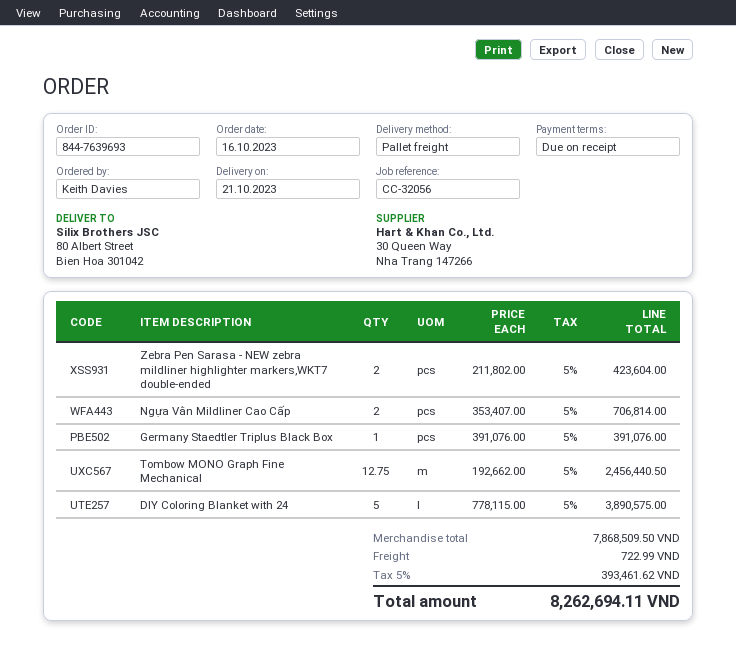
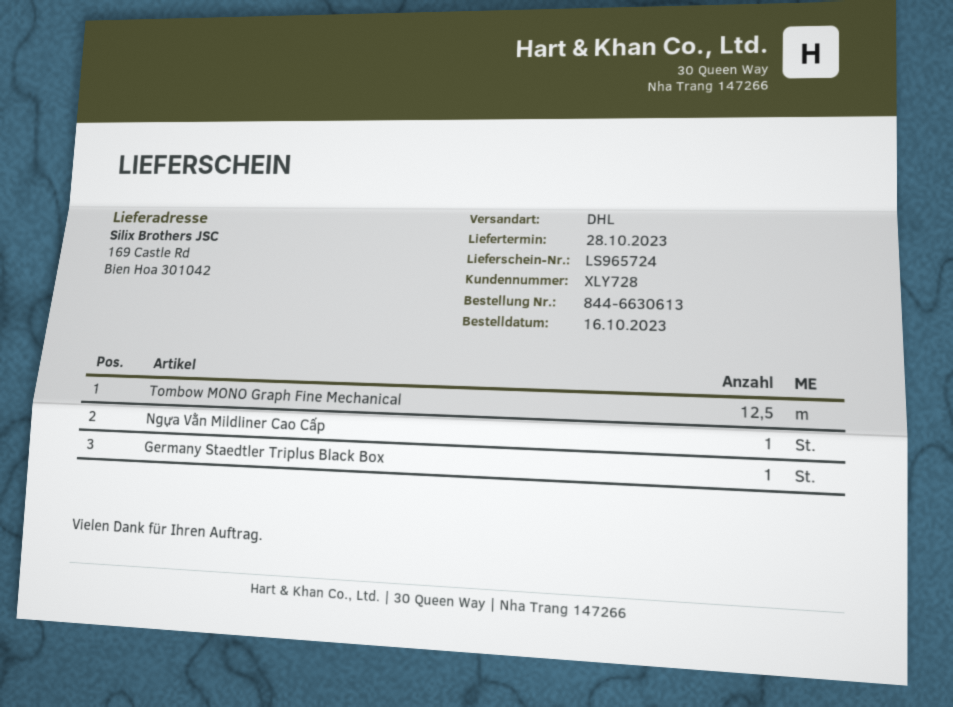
order number: 844-7639693 -> 844-6630613
delivery date: 2023-10-21 -> 2023-10-28
shipping method: pallet freight -> DHL
ship to: 80 Albert Street, Bien Hoa 301042 -> 169 Castle Rd, Bien Hoa 301042
Zebra Pen Sarasa - NEW zebra mildliner highlighter markers,WKT7 double-ended: 2 -> none
Ngựa Vằn Mildliner Cao Cấp: 2 -> 1
Tombow MONO Graph Fine Mechanical: 12.75 -> 12.5
DIY Coloring Blanket with 24: 5 -> none

